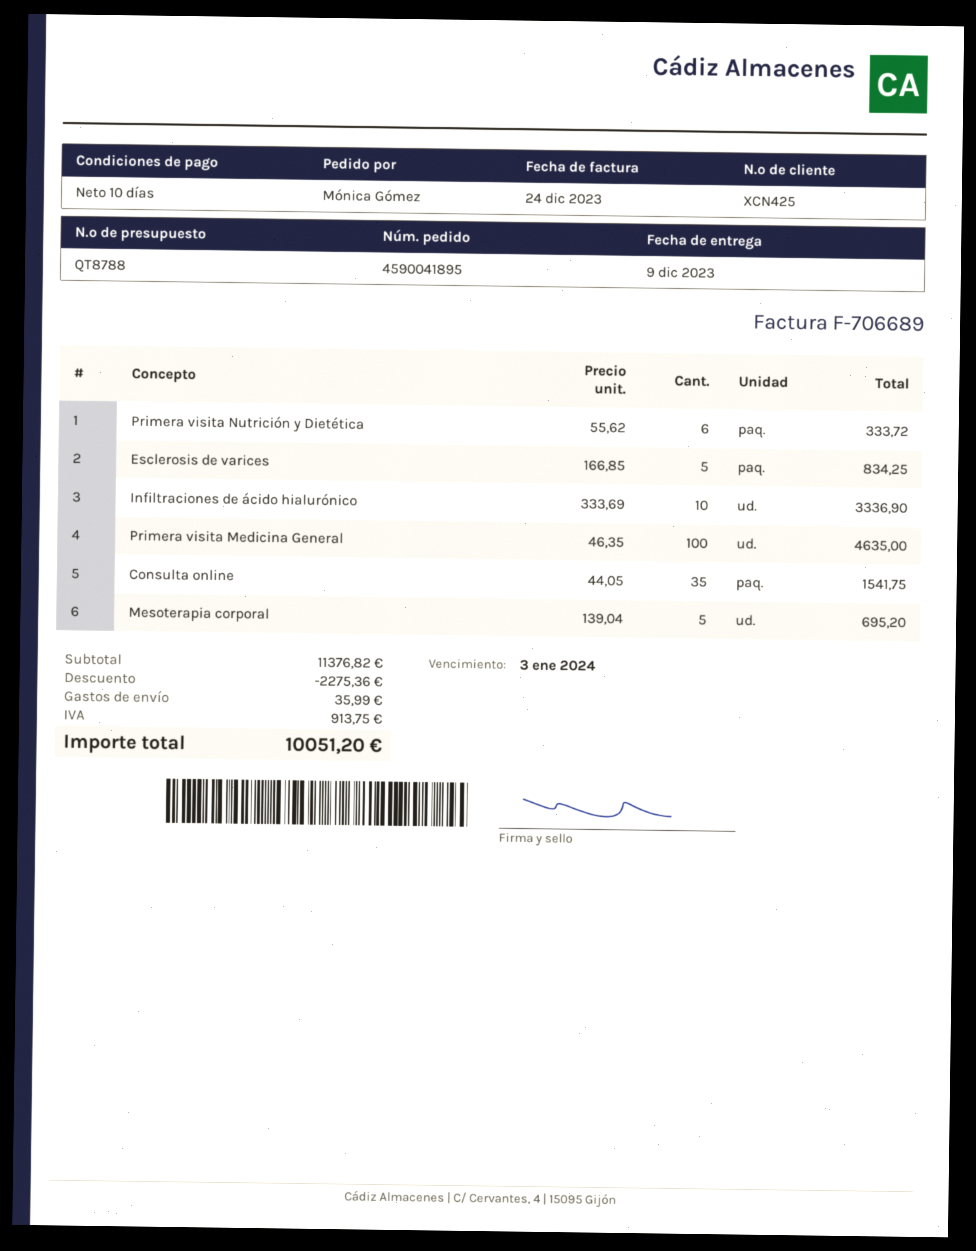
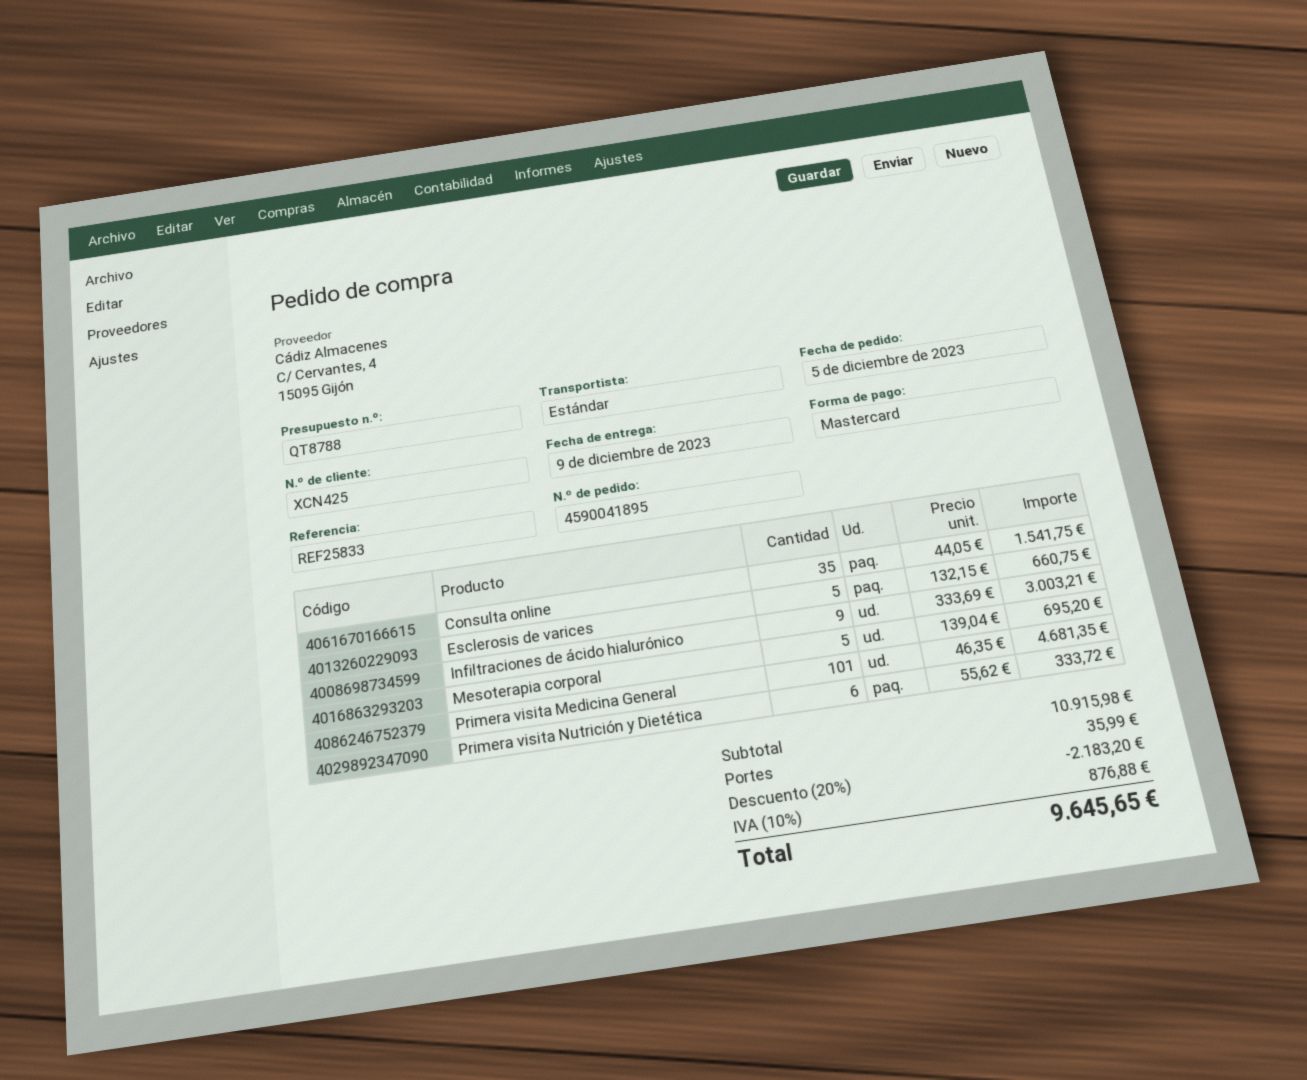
Esclerosis de varices: 5 x 166.85 = 834.25 -> 5 x 132.15 = 660.75
Infiltraciones de ácido hialurónico: 10 x 333.69 = 3336.90 -> 9 x 333.69 = 3003.21
Primera visita Medicina General: 100 x 46.35 = 4635.00 -> 101 x 46.35 = 4681.35
subtotal: 11376.82 -> 10915.98
discount: 2275.36 -> 2183.20
tax: 913.75 -> 876.88
total: 10051.20 -> 9645.65

